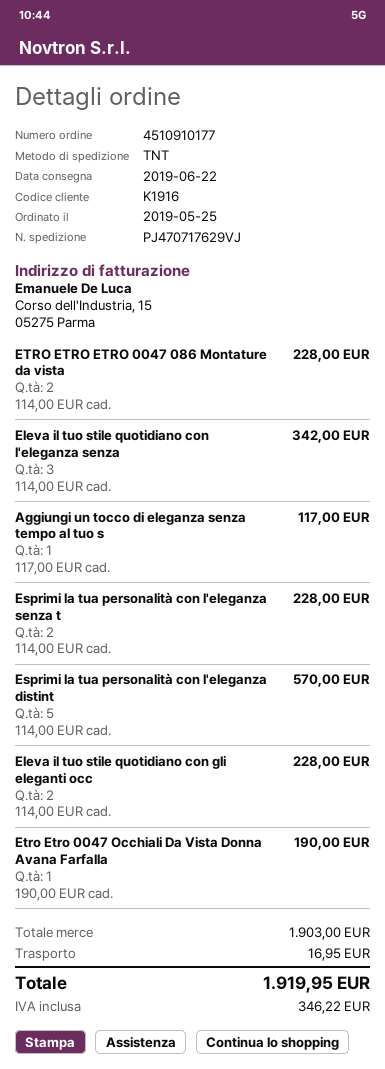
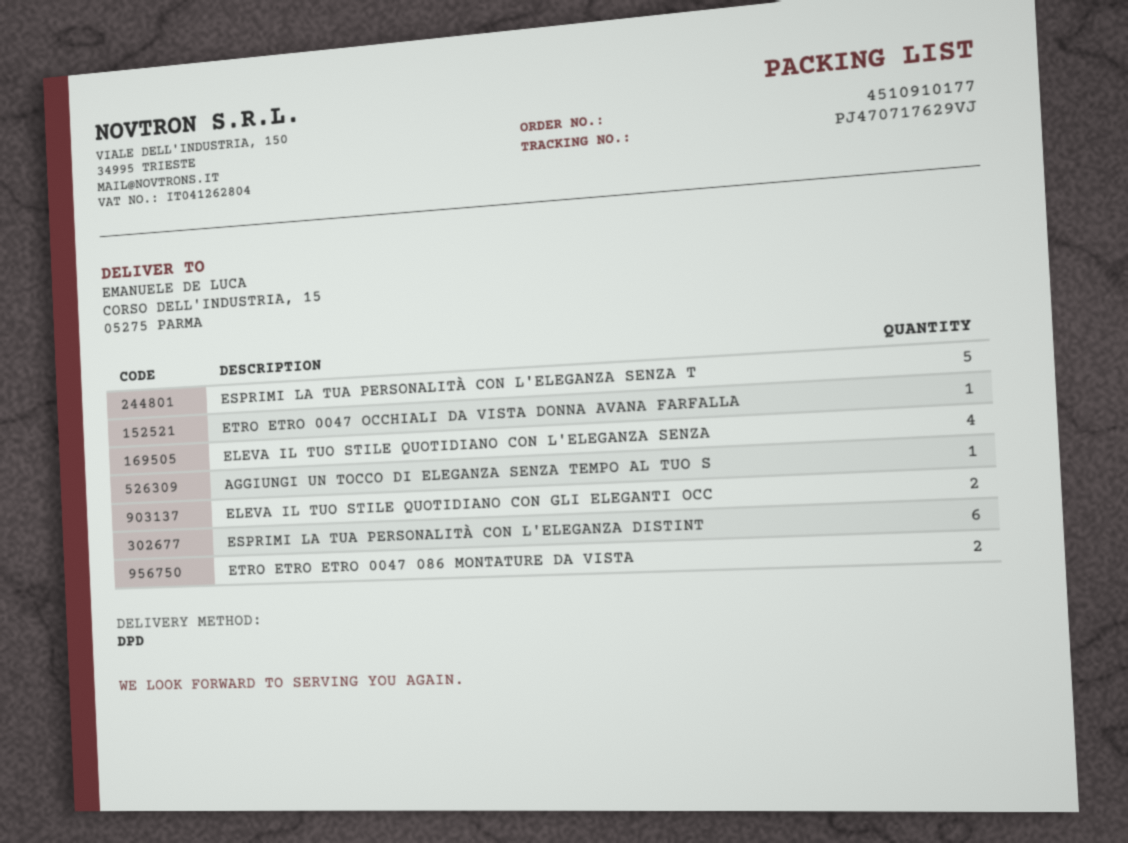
shipping method: TNT -> DPD
Eleva il tuo stile quotidiano con l'eleganza senza: 3 -> 4
Esprimi la tua personalità con l'eleganza senza t: 2 -> 5
Esprimi la tua personalità con l'eleganza distint: 5 -> 6

